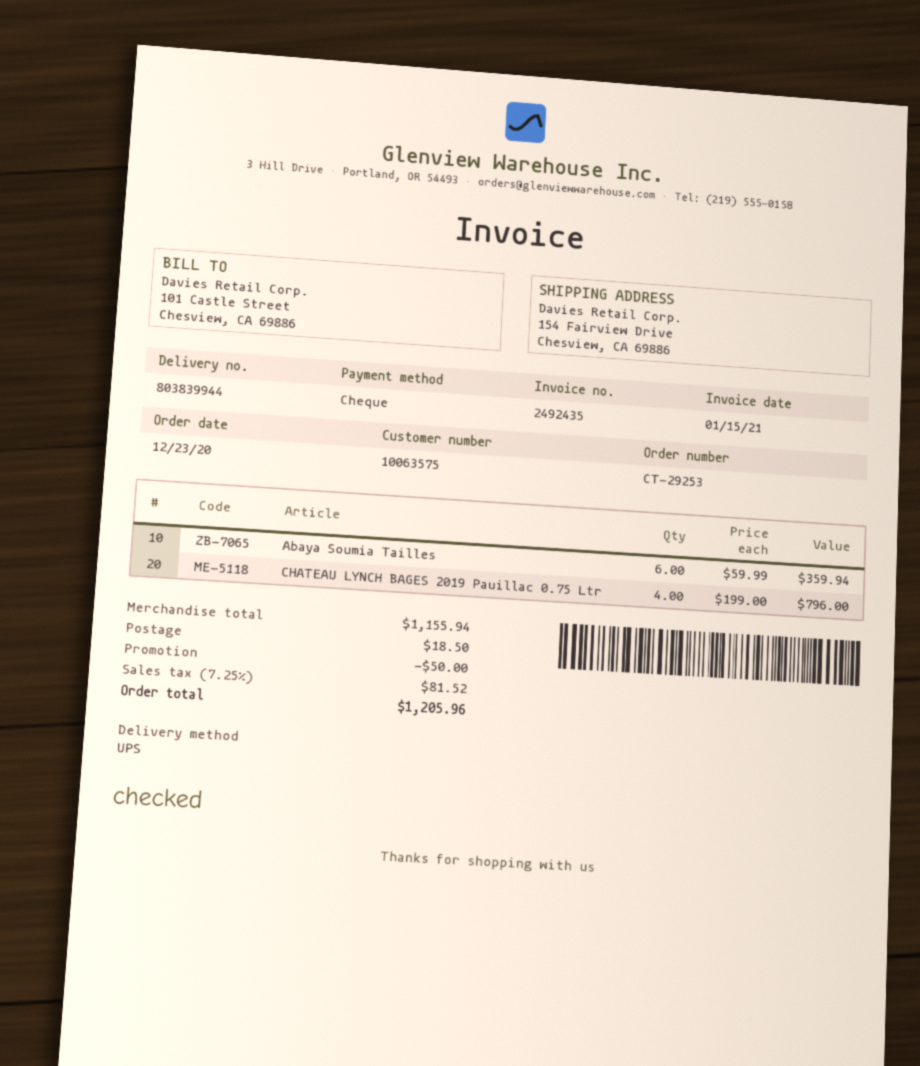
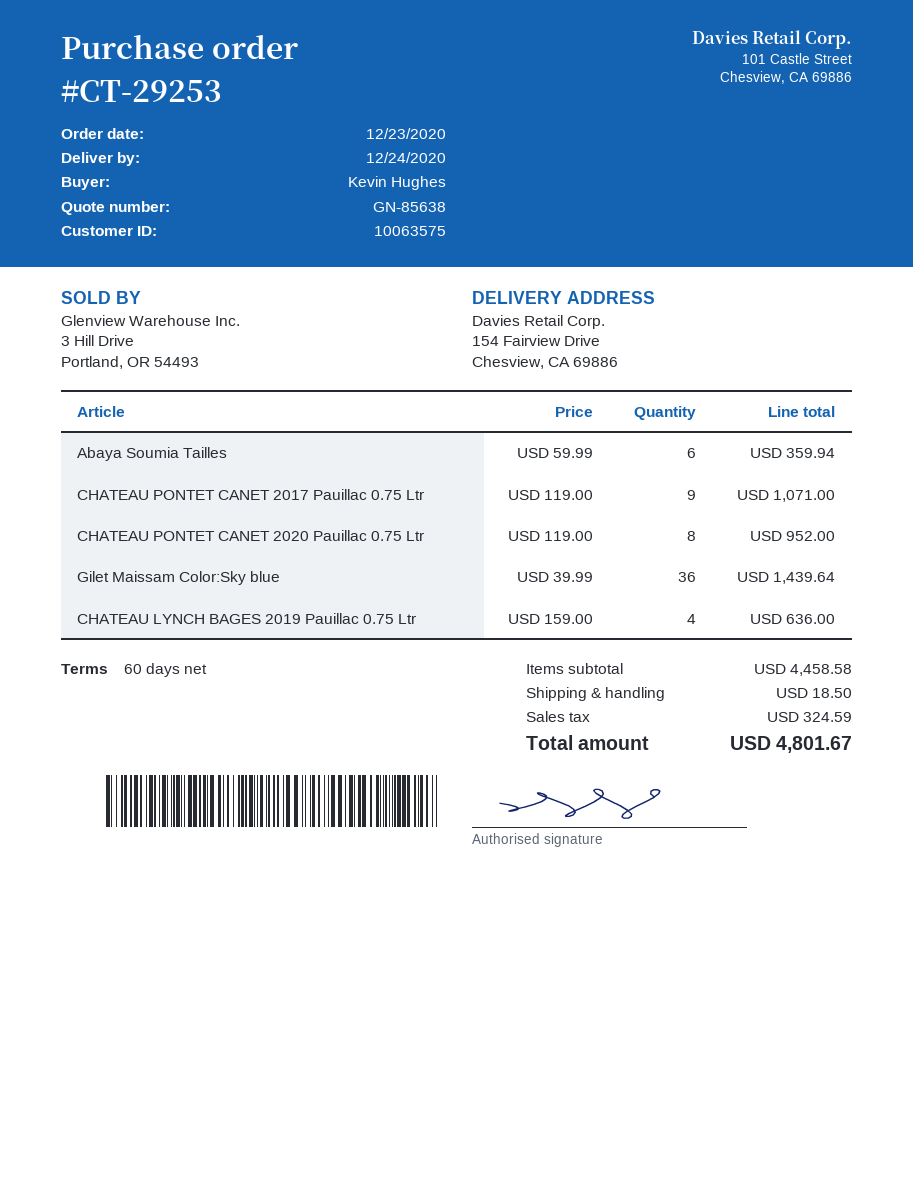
CHATEAU LYNCH BAGES 2019 Pauillac 0.75 Ltr: 4 x 199.00 = 796.00 -> 4 x 159.00 = 636.00
CHATEAU PONTET CANET 2017 Pauillac 0.75 Ltr: none -> 9 x 119.00 = 1071.00
CHATEAU PONTET CANET 2020 Pauillac 0.75 Ltr: none -> 8 x 119.00 = 952.00
Gilet Maissam Color:Sky blue: none -> 36 x 39.99 = 1439.64
subtotal: 1155.94 -> 4458.58
discount: 50.00 -> none
tax: 81.52 -> 324.59
total: 1205.96 -> 4801.67

